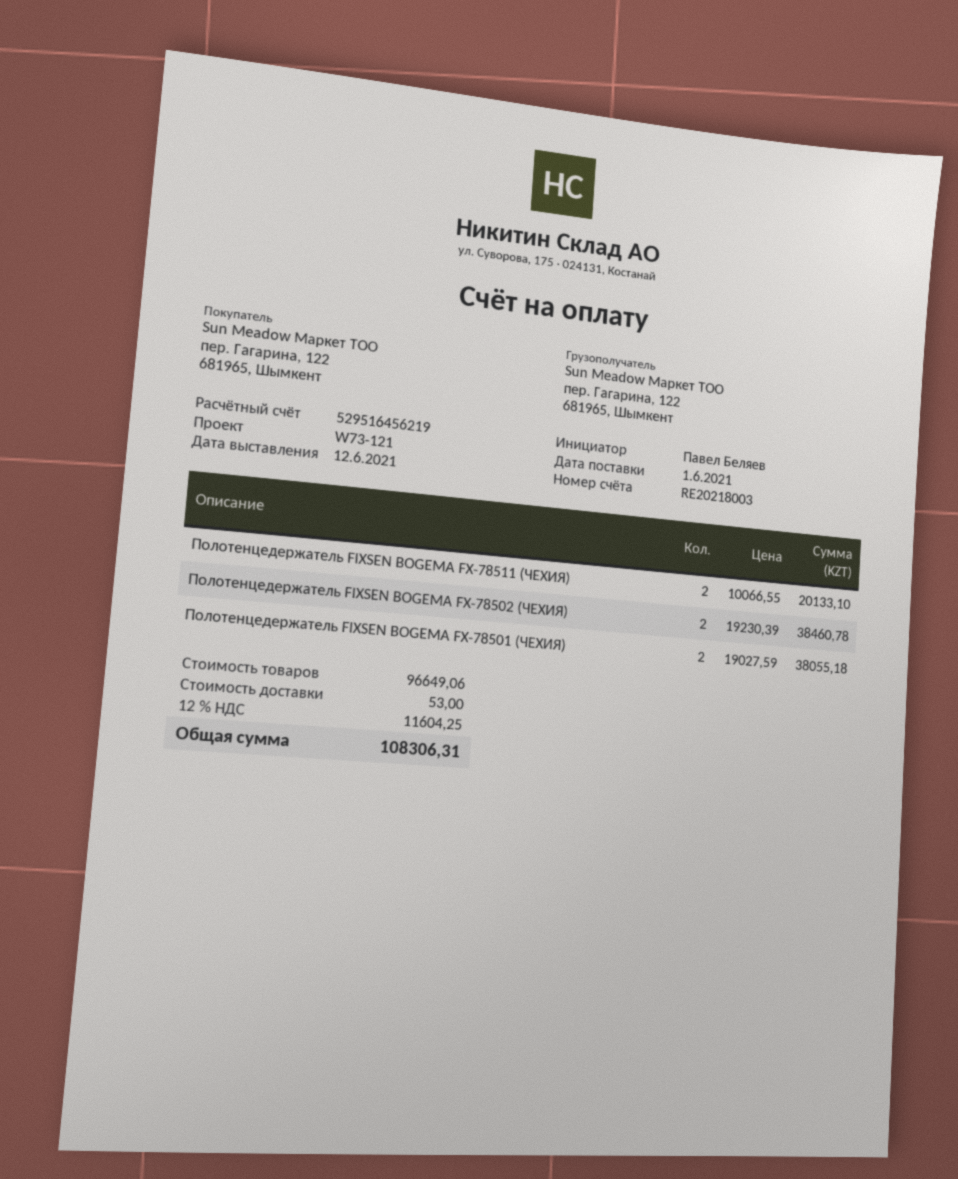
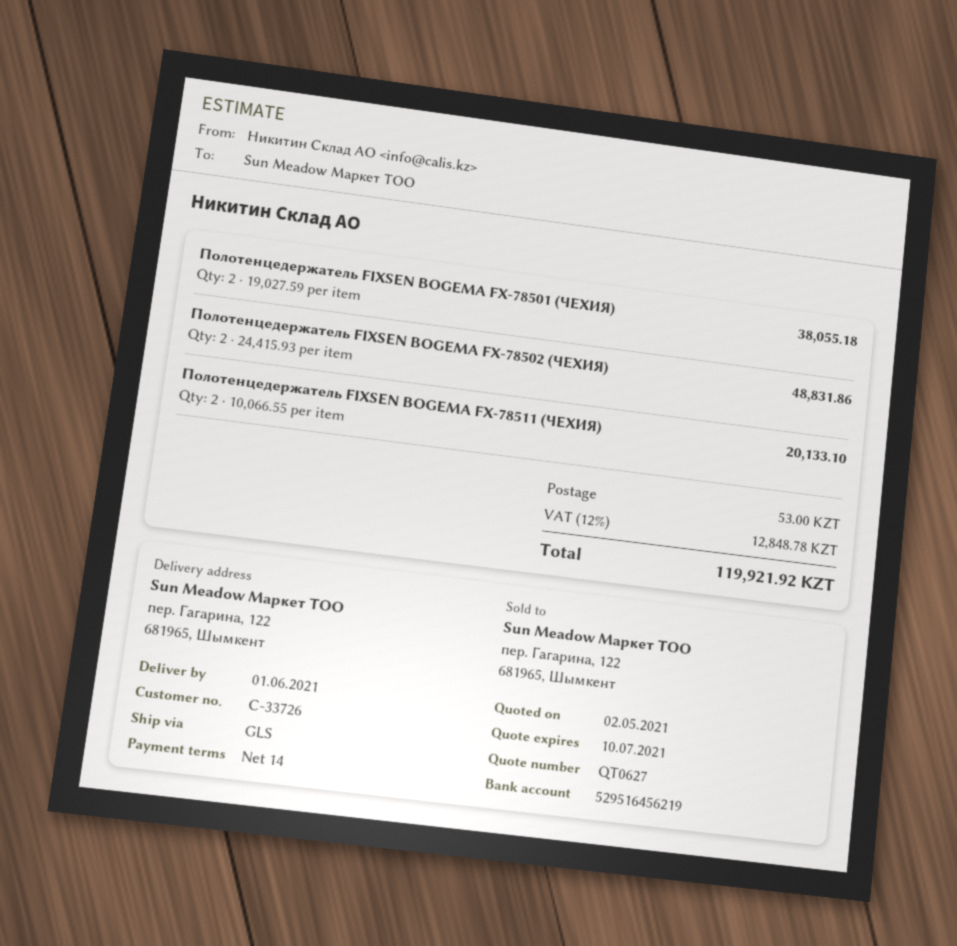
Полотенцедержатель FIXSEN BOGEMA FX-78502 (ЧЕХИЯ): 2 x 19230.39 = 38460.78 -> 2 x 24415.93 = 48831.86
tax: 12% = 11604.25 -> 12% = 12848.78
total: 108306.31 -> 119921.92

